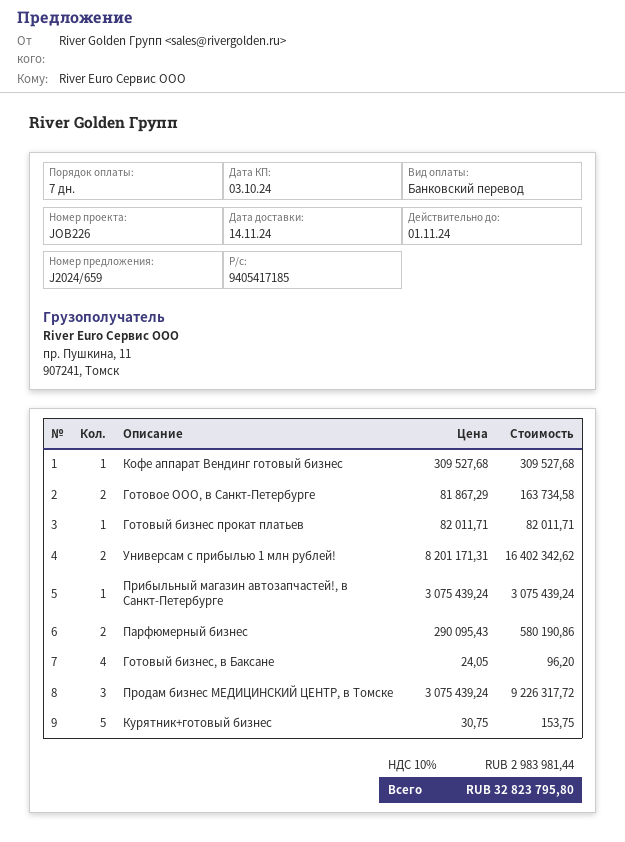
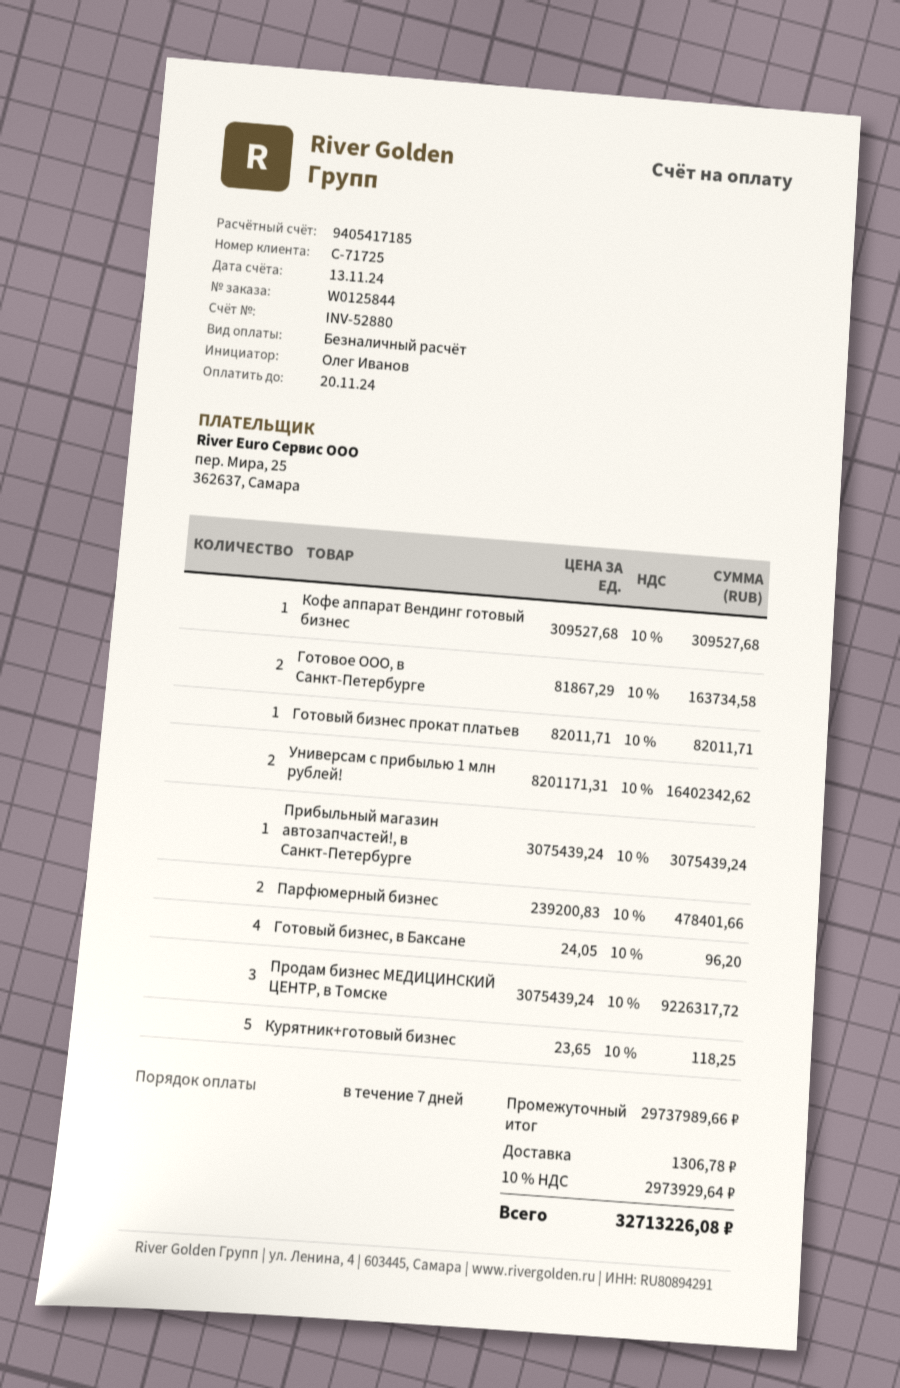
Парфюмерный бизнес: 2 x 290095.43 = 580190.86 -> 2 x 239200.83 = 478401.66
Курятник+готовый бизнес: 5 x 30.75 = 153.75 -> 5 x 23.65 = 118.25
shipping: none -> 1306.78
tax: 10% = 2983981.44 -> 10% = 2973929.64
total: 32823795.80 -> 32713226.08

